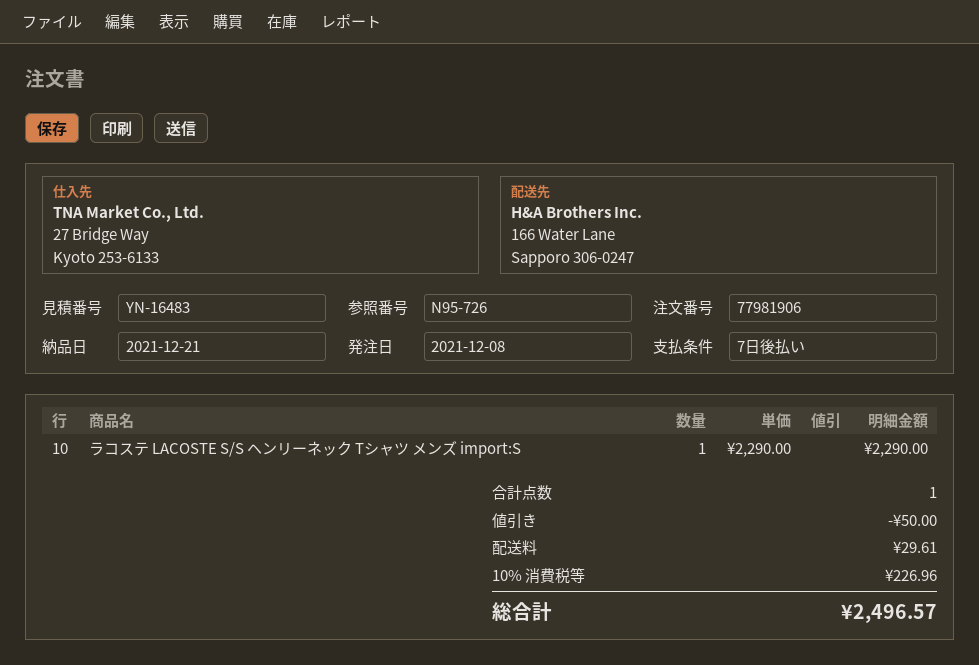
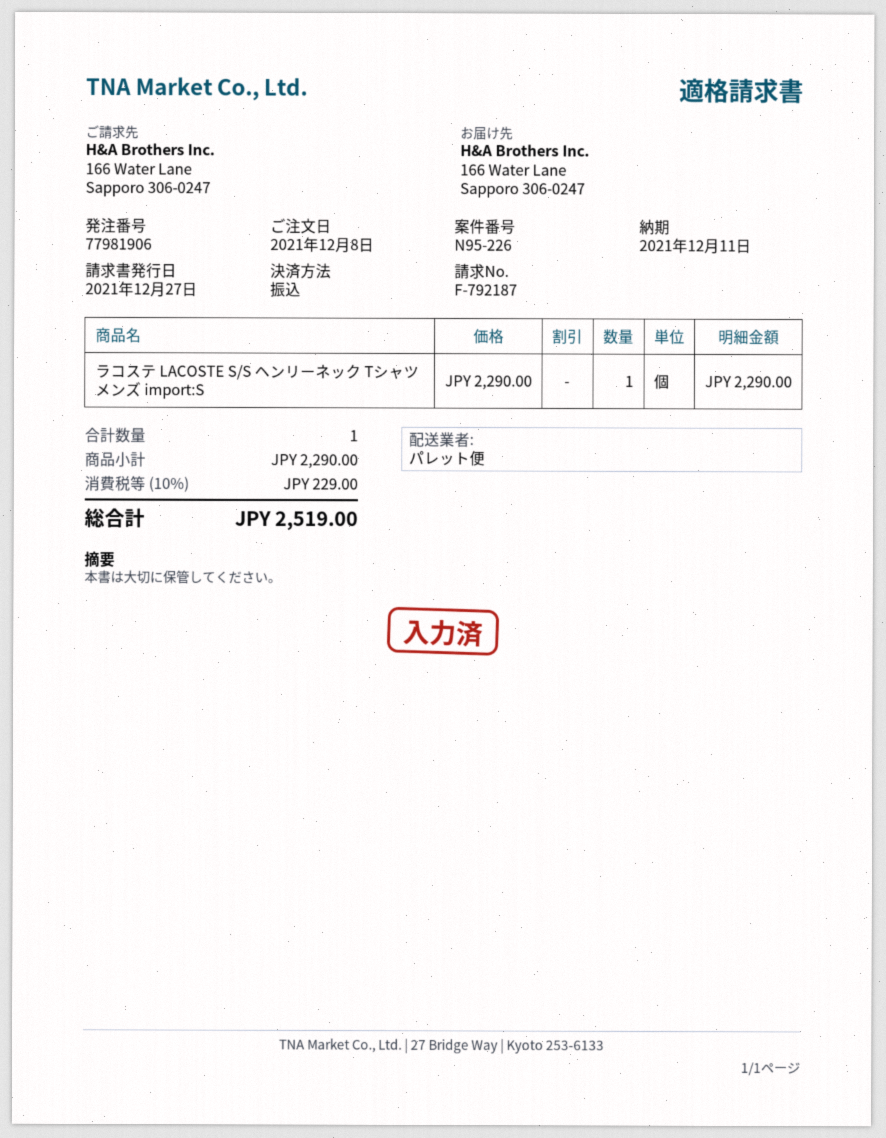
delivery date: 2021-12-21 -> 2021-12-11
reference: N95-726 -> N95-226
discount: 50.00 -> none
shipping: 29.61 -> none
tax: 10% = 226.96 -> 10% = 229.00
total: 2496.57 -> 2519.00

